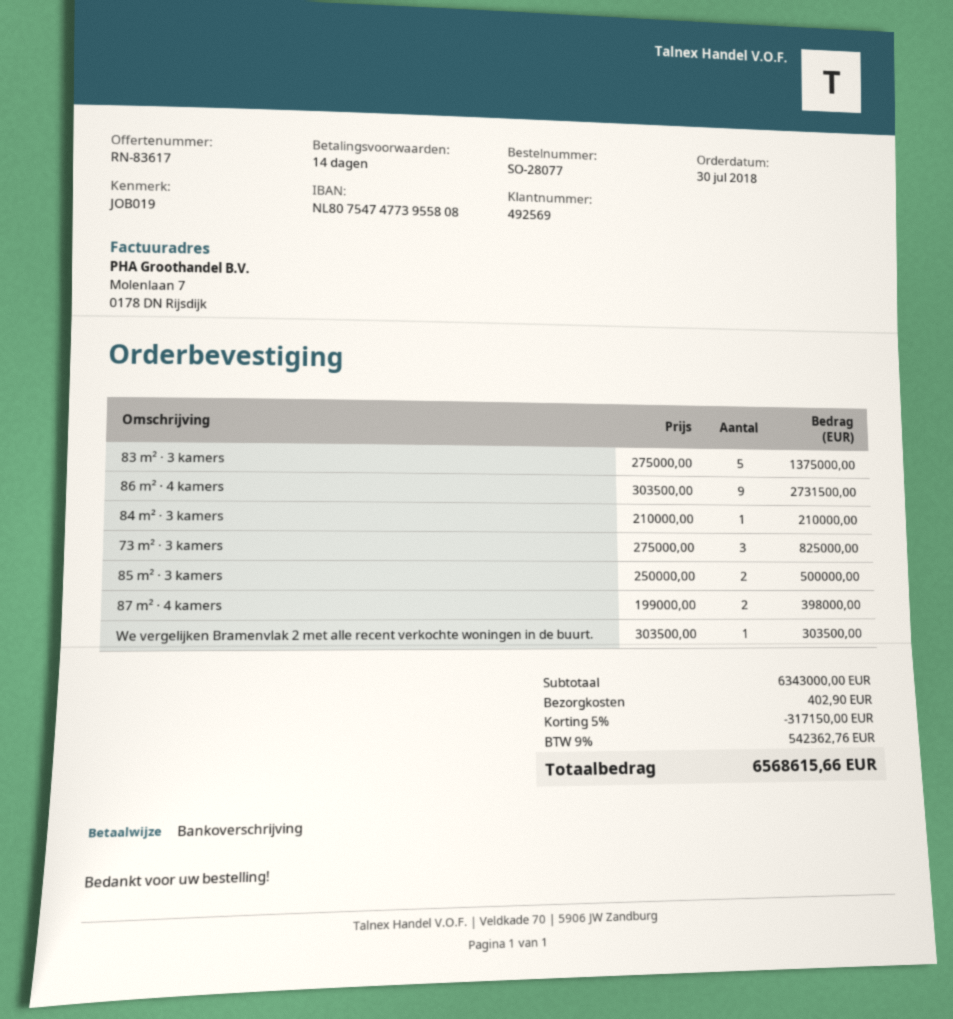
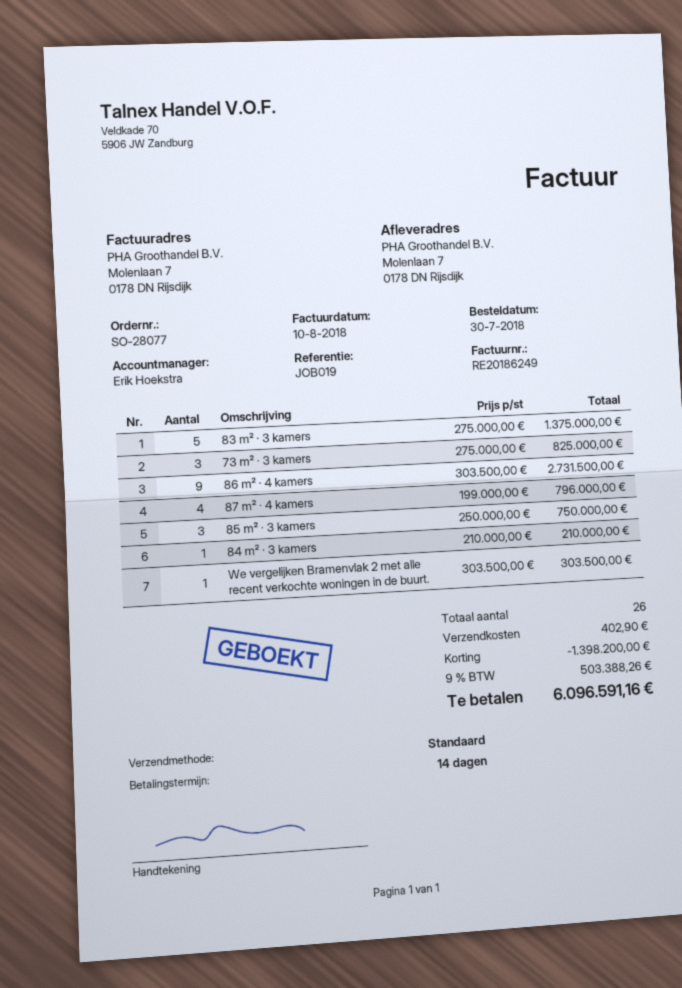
85 m² · 3 kamers: 2 x 250000.00 = 500000.00 -> 3 x 250000.00 = 750000.00
87 m² · 4 kamers: 2 x 199000.00 = 398000.00 -> 4 x 199000.00 = 796000.00
discount: 317150.00 -> 1398200.00
tax: 9% = 542362.76 -> 9% = 503388.26
total: 6568615.66 -> 6096591.16

